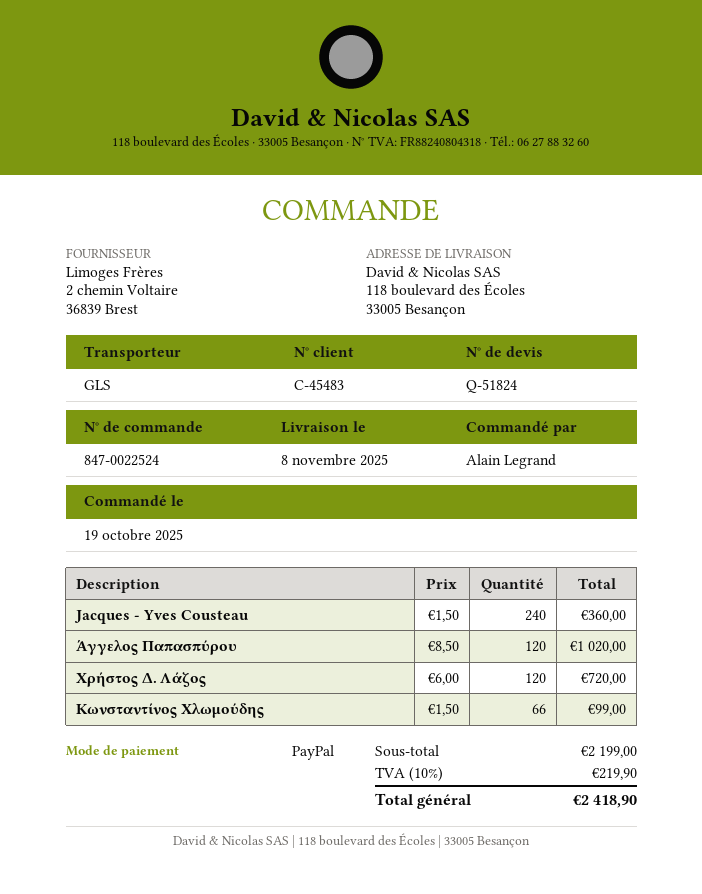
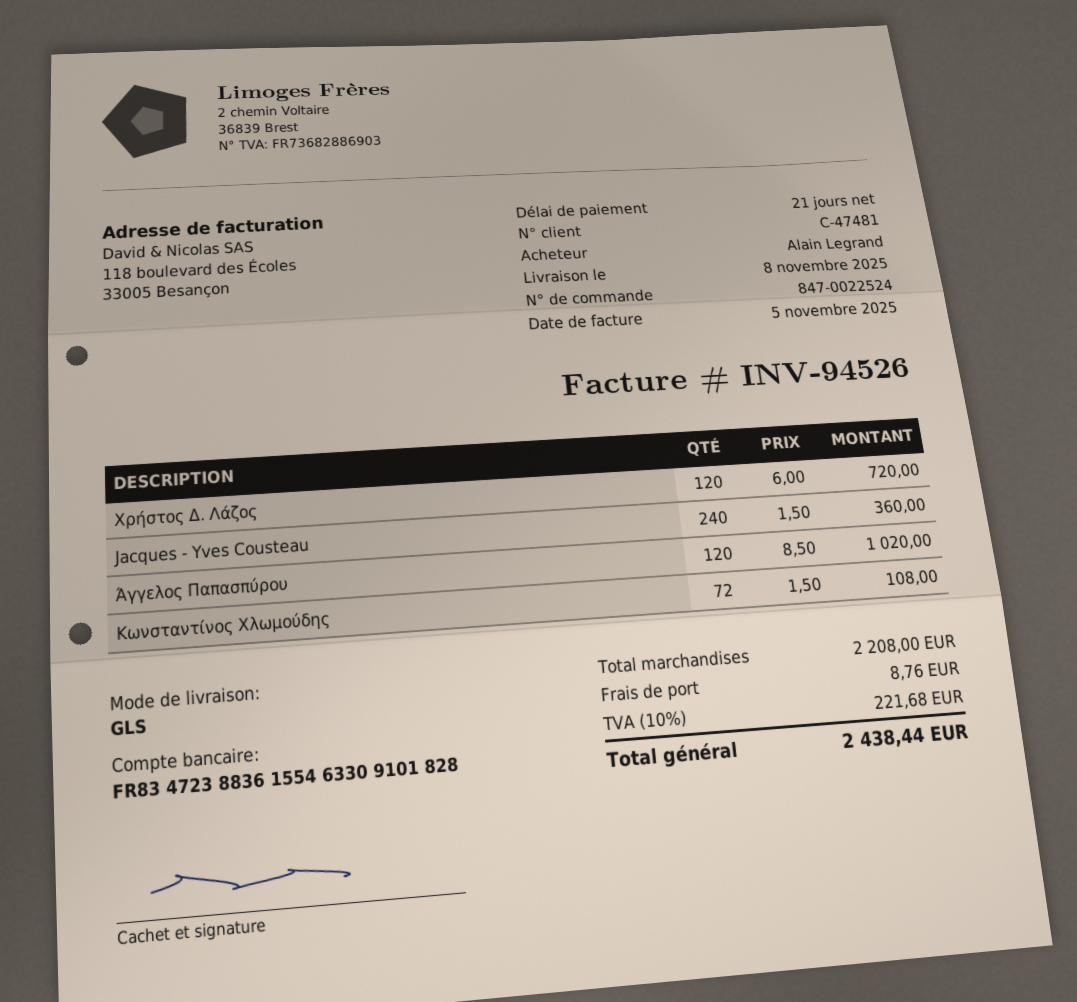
customer number: C-45483 -> C-47481
Κωνσταντίνος Χλωμούδης: 66 x 1.50 = 99.00 -> 72 x 1.50 = 108.00
subtotal: 2199.00 -> 2208.00
shipping: none -> 8.76
tax: 10% = 219.90 -> 10% = 221.68
total: 2418.90 -> 2438.44

